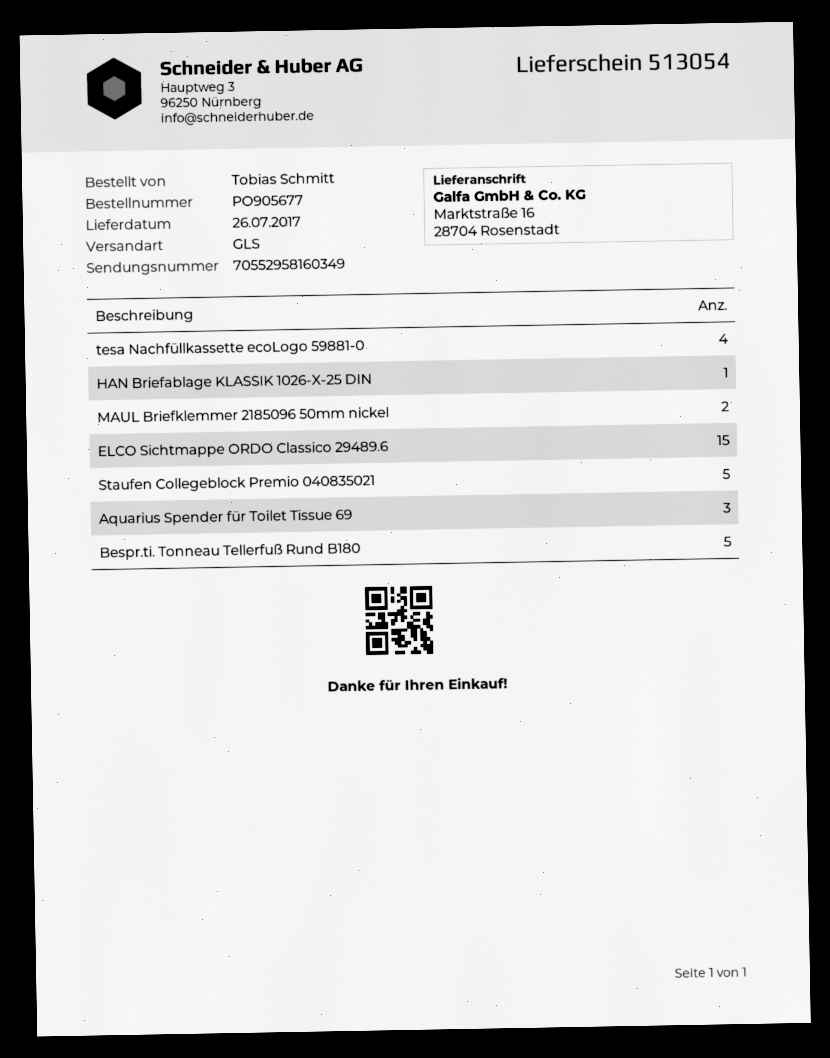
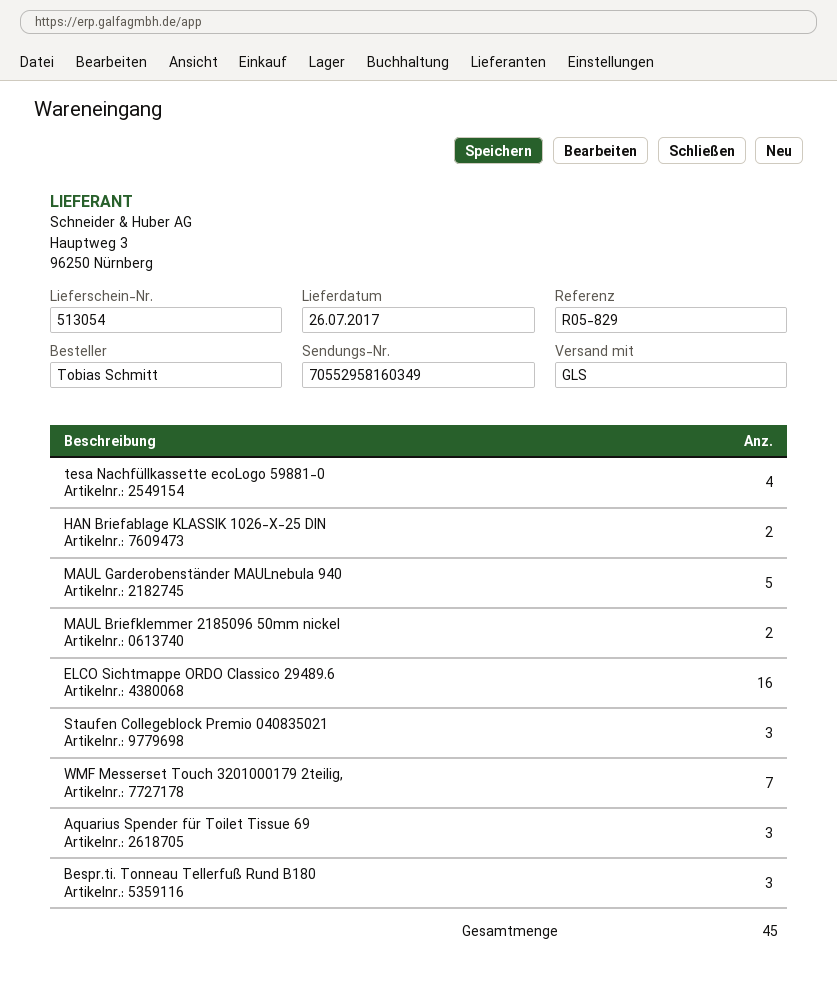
HAN Briefablage KLASSIK 1026-X-25 DIN: 1 -> 2
ELCO Sichtmappe ORDO Classico 29489.6: 15 -> 16
Staufen Collegeblock Premio 040835021: 5 -> 3
Bespr.ti. Tonneau Tellerfuß Rund B180: 5 -> 3
MAUL Garderobenständer MAULnebula 940: none -> 5
WMF Messerset Touch 3201000179 2teilig,: none -> 7

